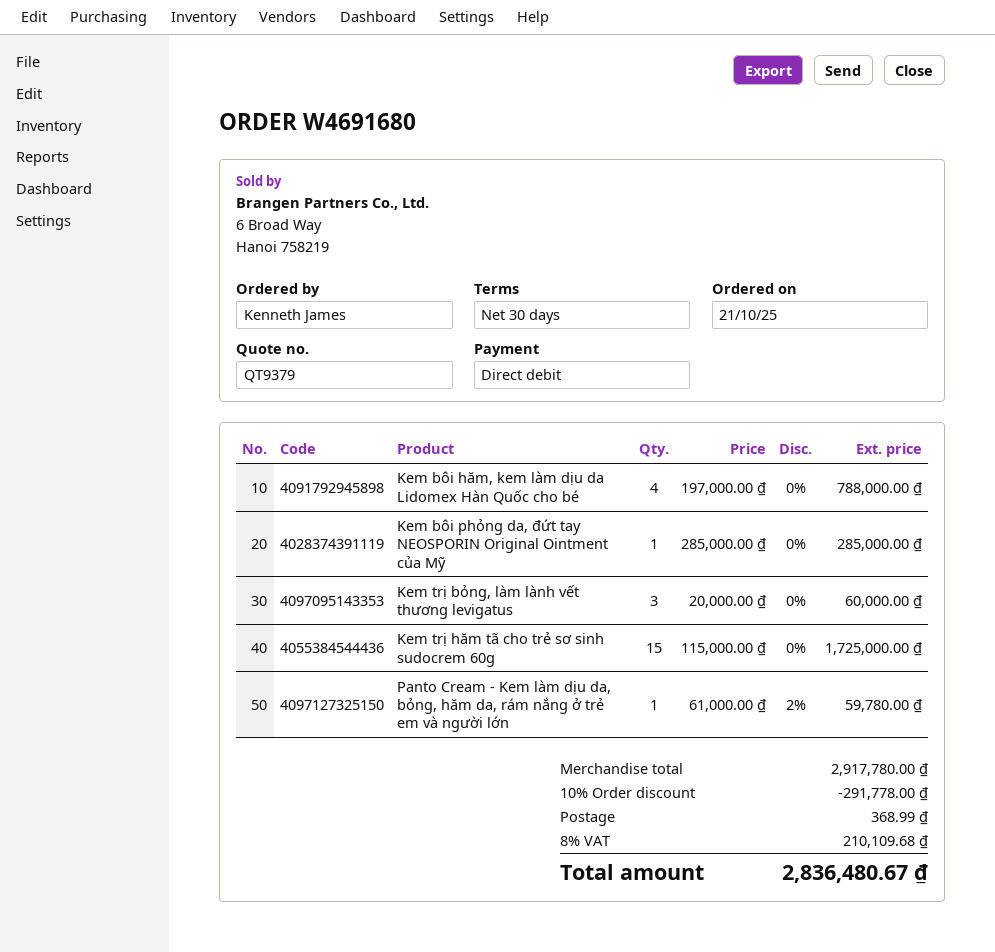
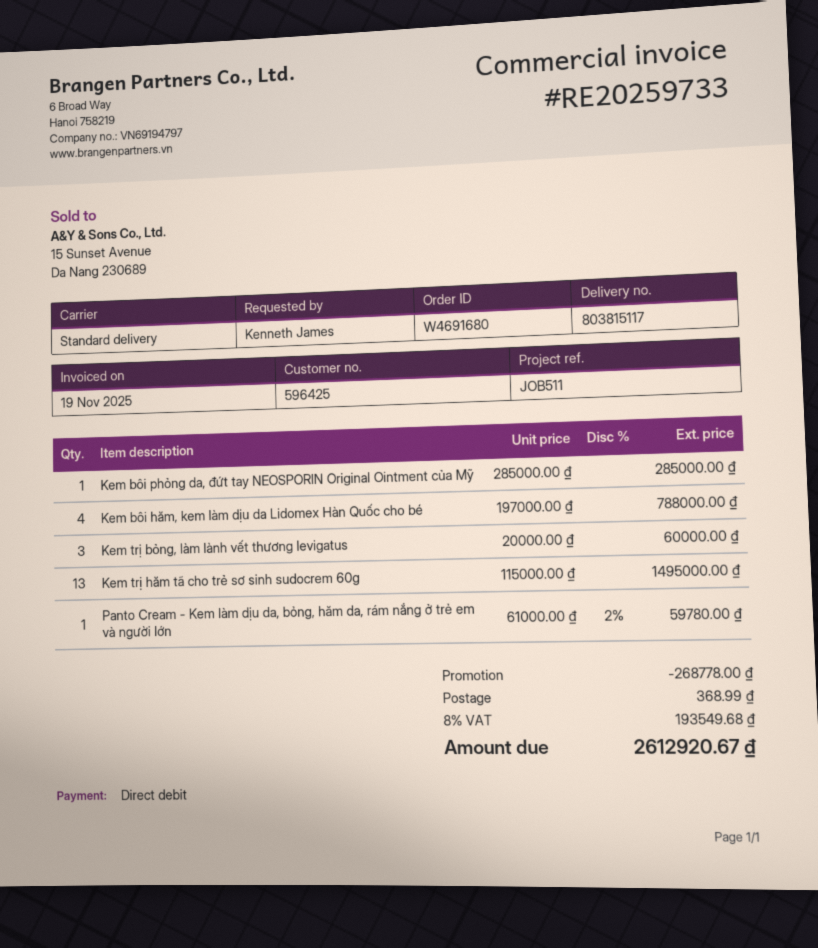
Kem trị hăm tã cho trẻ sơ sinh sudocrem 60g: 15 x 115000.00 = 1725000.00 -> 13 x 115000.00 = 1495000.00
discount: 291778.00 -> 268778.00
tax: 8% = 210109.68 -> 8% = 193549.68
total: 2836480.67 -> 2612920.67

